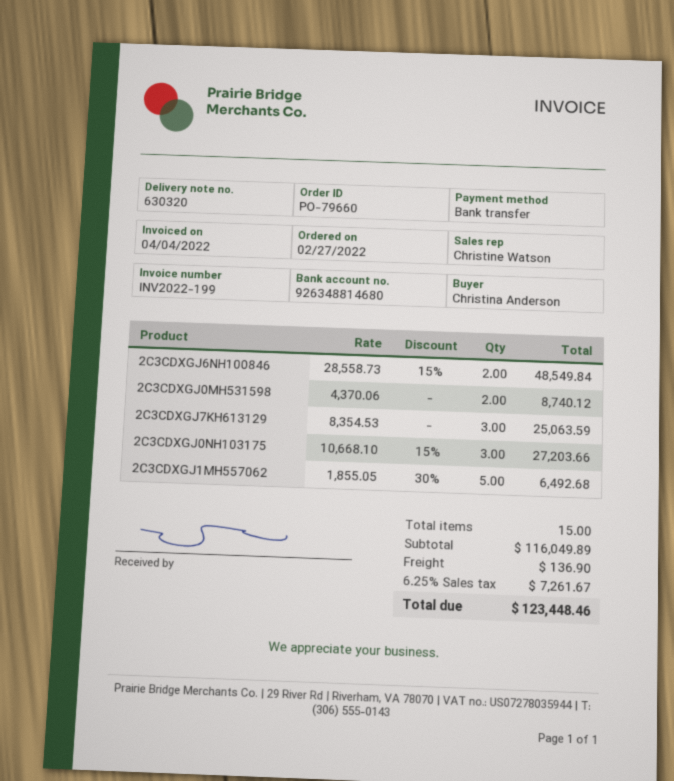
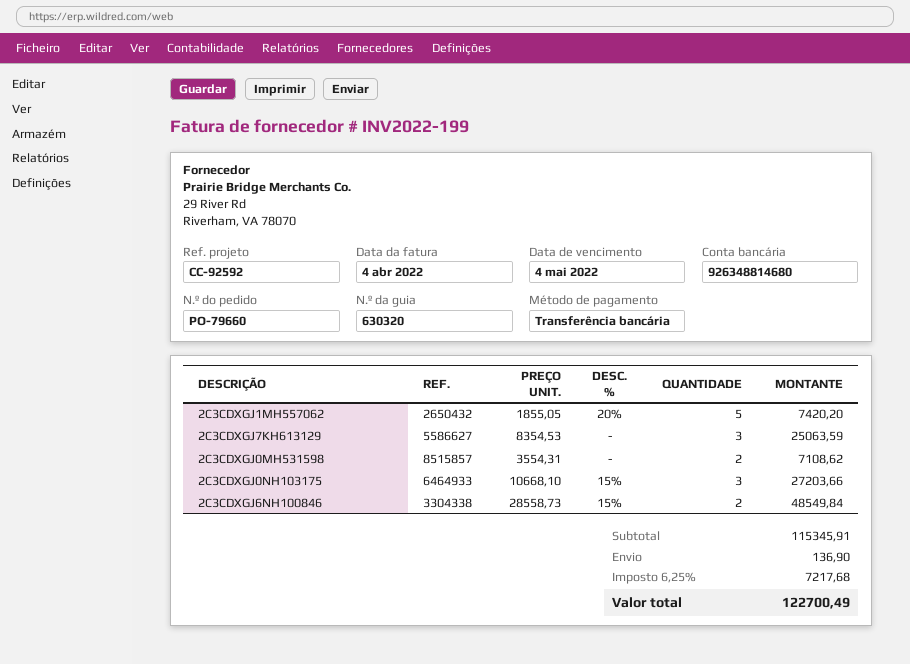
2C3CDXGJ0MH531598: 2 x 4370.06 = 8740.12 -> 2 x 3554.31 = 7108.62
2C3CDXGJ1MH557062: 5 x 1855.05 - 30% = 6492.68 -> 5 x 1855.05 - 20% = 7420.20
subtotal: 116049.89 -> 115345.91
tax: 6.25% = 7261.67 -> 6.25% = 7217.68
total: 123448.46 -> 122700.49

